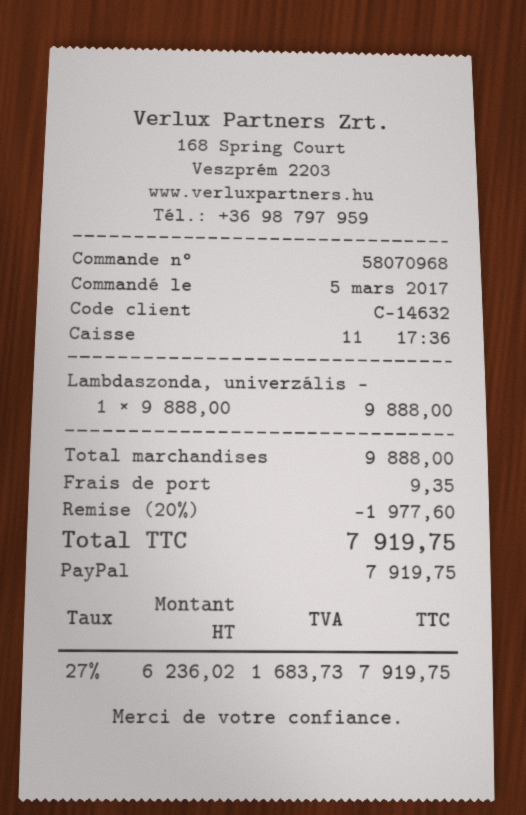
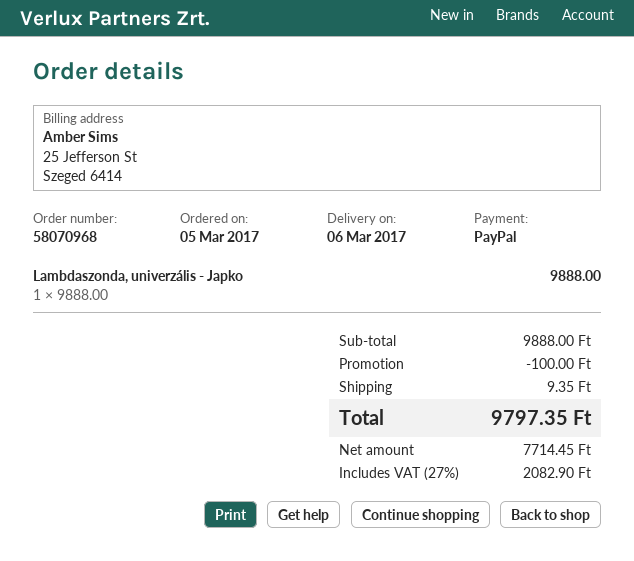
discount: 1977.60 -> 100.00
net: 6236.02 -> 7714.45
tax: 27% = 1683.73 -> 27% = 2082.90
total: 7919.75 -> 9797.35

